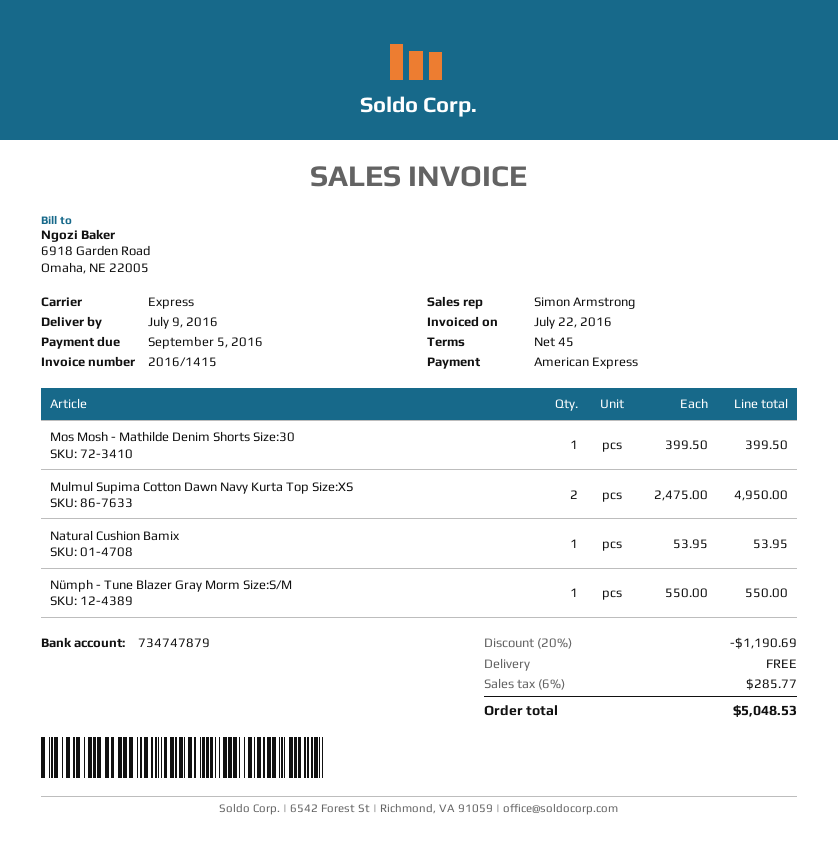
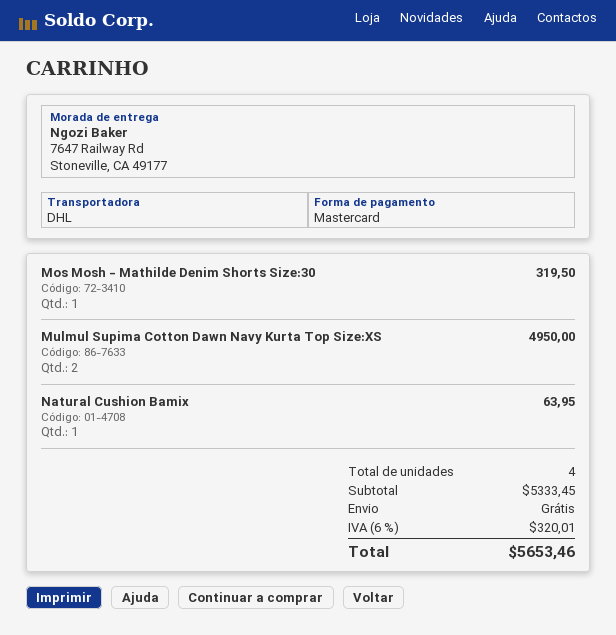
payment method: American Express -> Mastercard
shipping method: express -> DHL
Mos Mosh - Mathilde Denim Shorts Size:30: 1 for 399.50 -> 1 for 319.50
Natural Cushion Bamix: 1 for 53.95 -> 1 for 63.95
Nümph - Tune Blazer Gray Morm Size:S/M: 1 for 550.00 -> none
discount: 20% = 1190.69 -> none
tax: 6% = 285.77 -> 6% = 320.01
total: 5048.53 -> 5653.46

